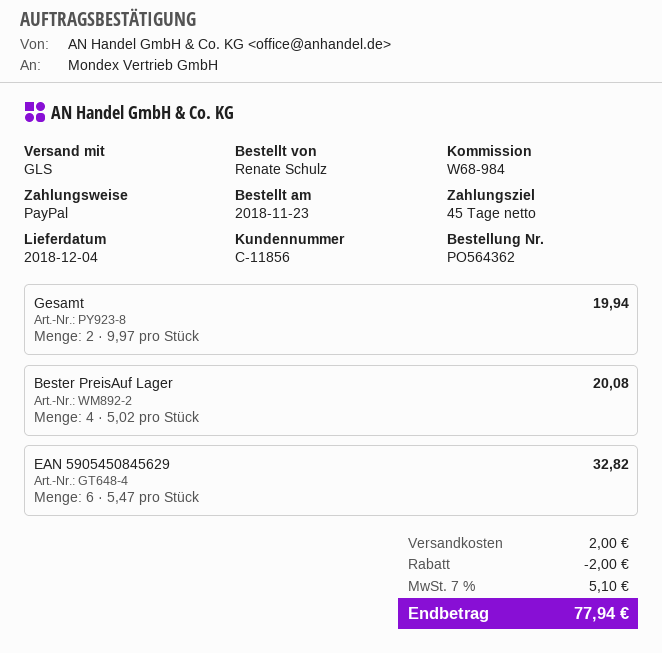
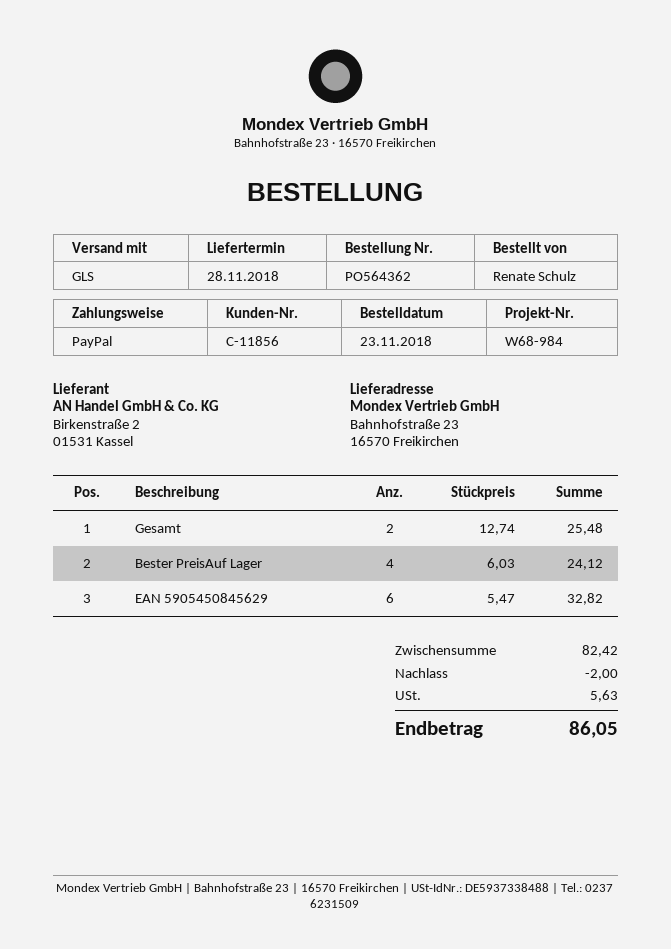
delivery date: 2018-12-04 -> 2018-11-28
Gesamt: 2 x 9.97 = 19.94 -> 2 x 12.74 = 25.48
Bester PreisAuf Lager: 4 x 5.02 = 20.08 -> 4 x 6.03 = 24.12
shipping: 2.00 -> none
tax: 5.10 -> 5.63
total: 77.94 -> 86.05

